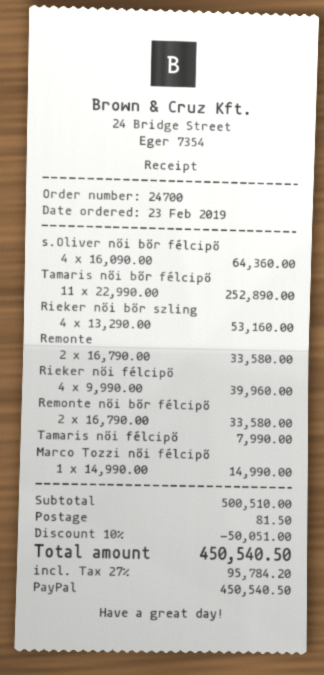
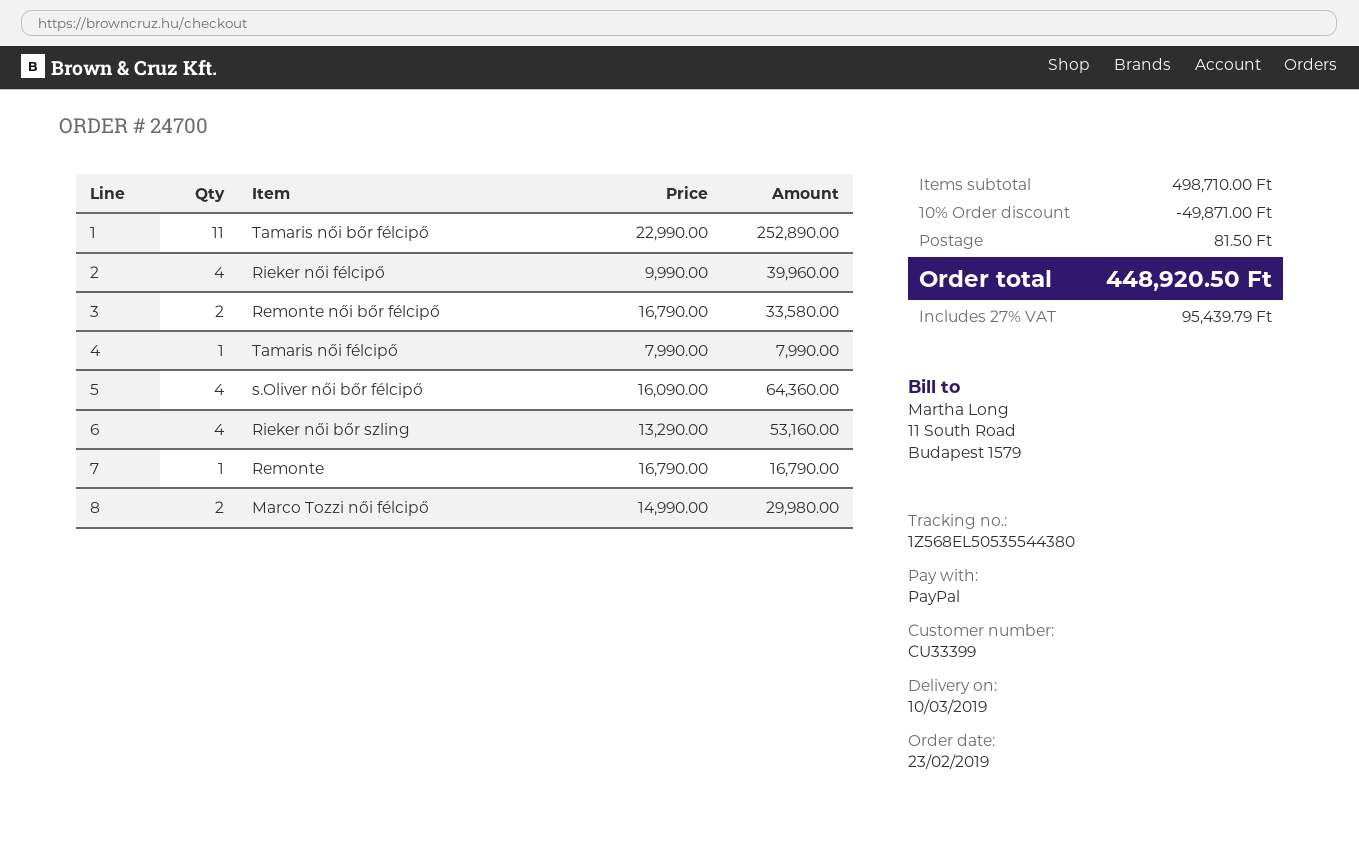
Remonte: 2 x 16790.00 = 33580.00 -> 1 x 16790.00 = 16790.00
Marco Tozzi női félcipő: 1 x 14990.00 = 14990.00 -> 2 x 14990.00 = 29980.00
subtotal: 500510.00 -> 498710.00
discount: 10% = 50051.00 -> 10% = 49871.00
tax: 27% = 95784.20 -> 27% = 95439.79
total: 450540.50 -> 448920.50

